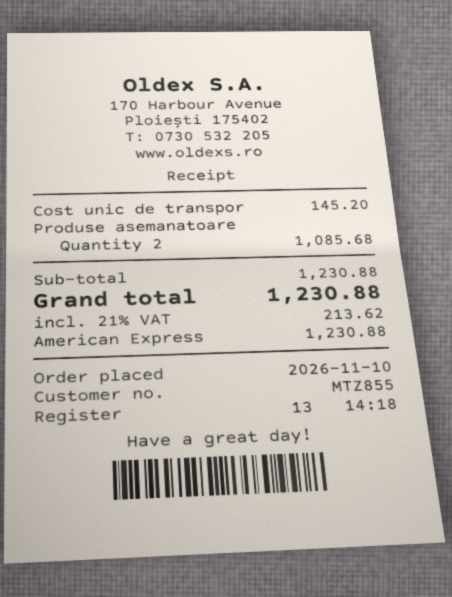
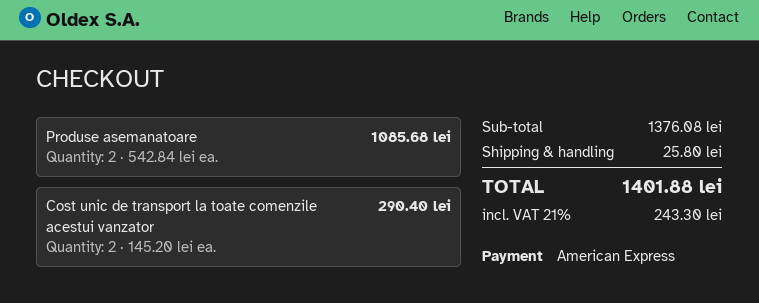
Cost unic de transpor: 1 for 145.20 -> 2 for 290.40
subtotal: 1230.88 -> 1376.08
shipping: none -> 25.80
tax: 21% = 213.62 -> 21% = 243.30
total: 1230.88 -> 1401.88

